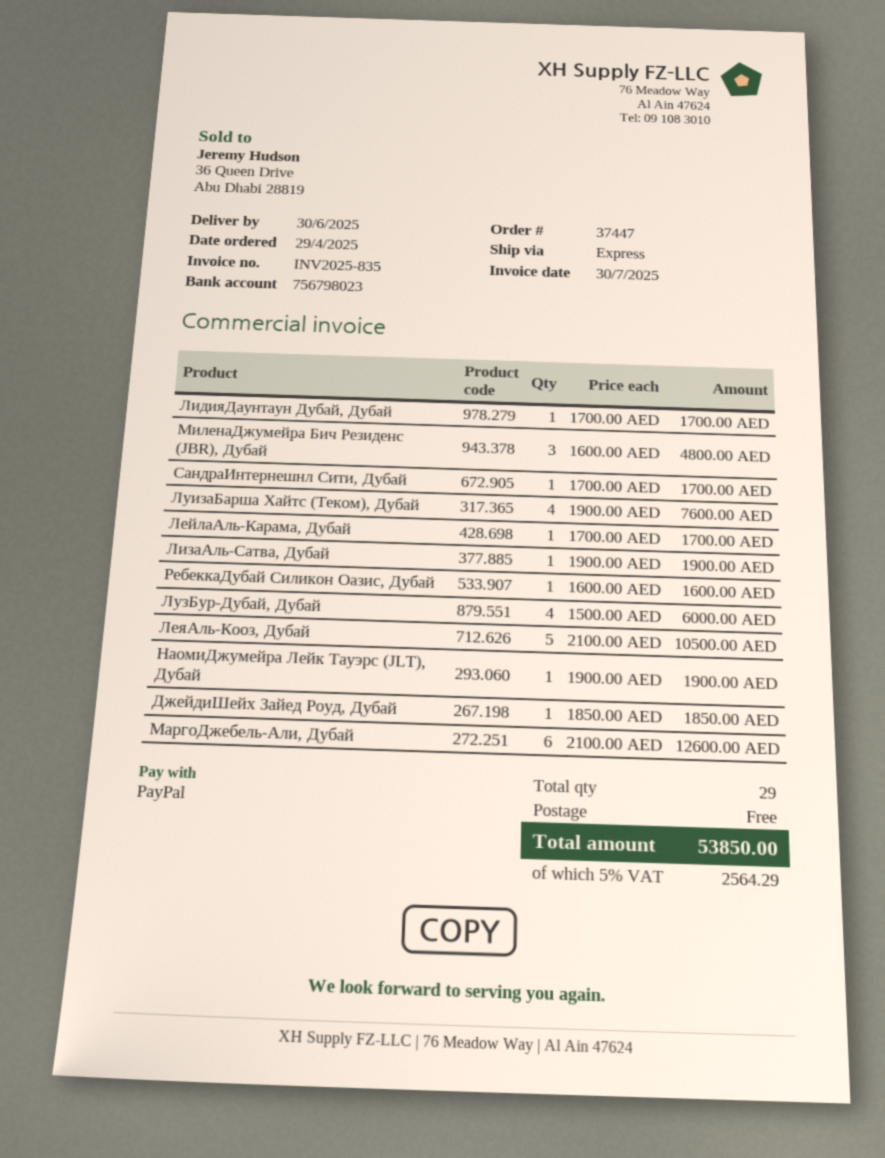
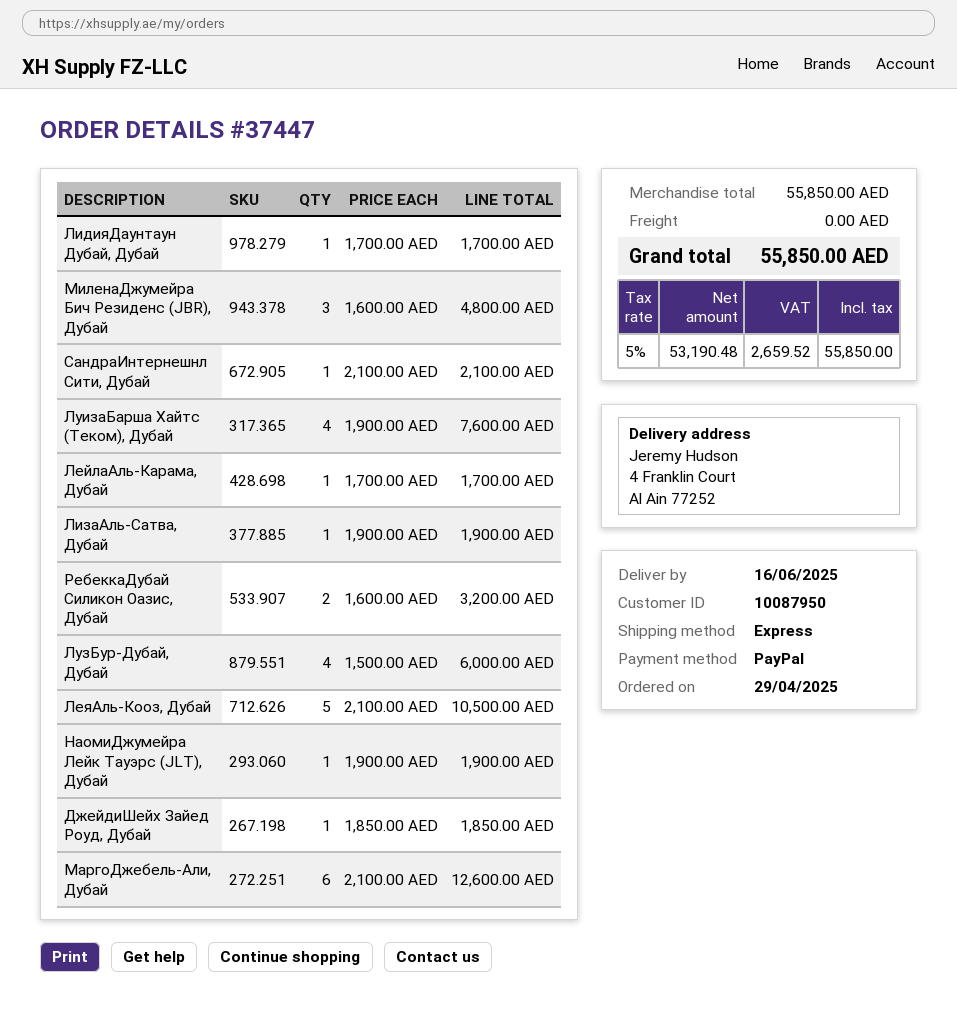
delivery date: 2025-06-30 -> 2025-06-16
СандраИнтернешнл Сити, Дубай: 1 x 1700.00 = 1700.00 -> 1 x 2100.00 = 2100.00
РебеккаДубай Силикон Оазис, Дубай: 1 x 1600.00 = 1600.00 -> 2 x 1600.00 = 3200.00
tax: 5% = 2564.29 -> 5% = 2659.52
total: 53850.00 -> 55850.00

